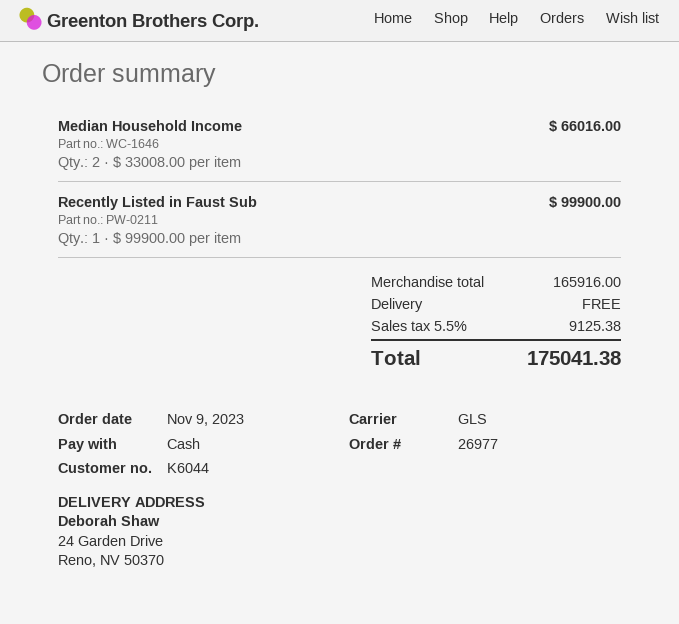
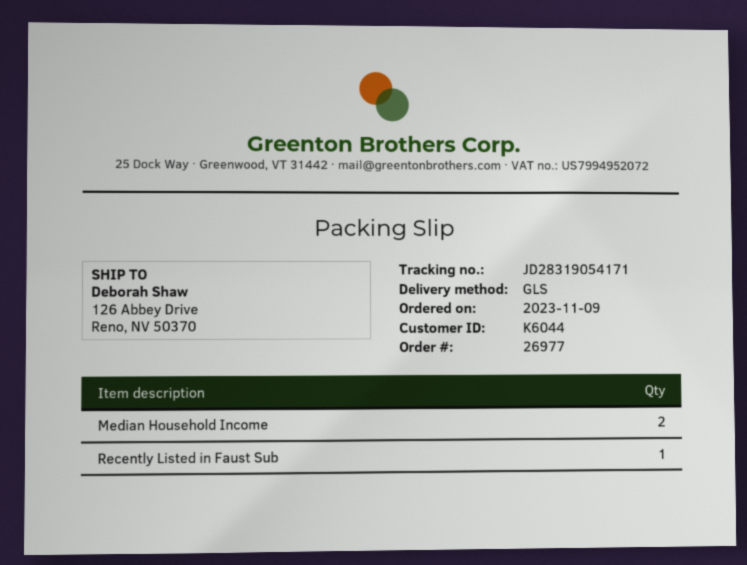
ship to: 24 Garden Drive, Reno, NV 50370 -> 126 Abbey Drive, Reno, NV 50370

